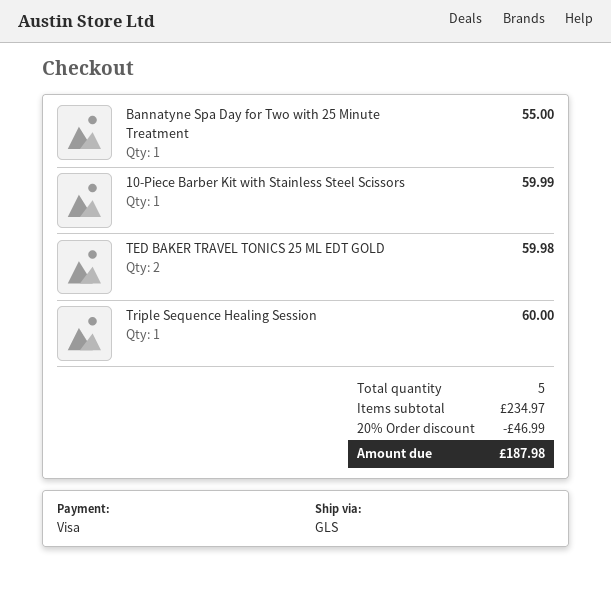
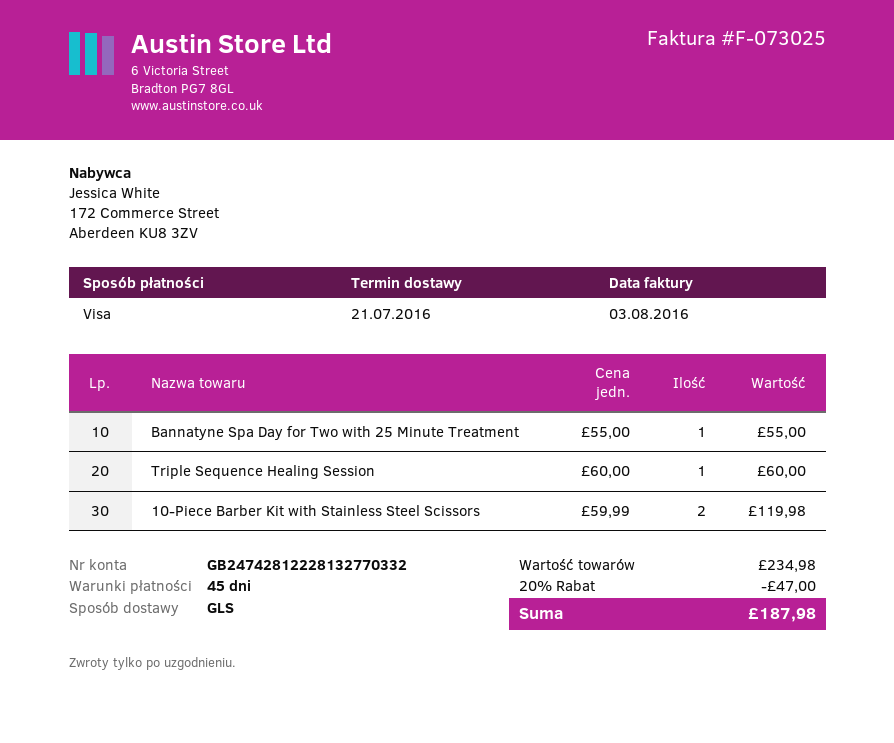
10-Piece Barber Kit with Stainless Steel Scissors: 1 for 59.99 -> 2 for 119.98
TED BAKER TRAVEL TONICS 25 ML EDT GOLD: 2 for 59.98 -> none
subtotal: 234.97 -> 234.98
discount: 20% = 46.99 -> 20% = 47.00

